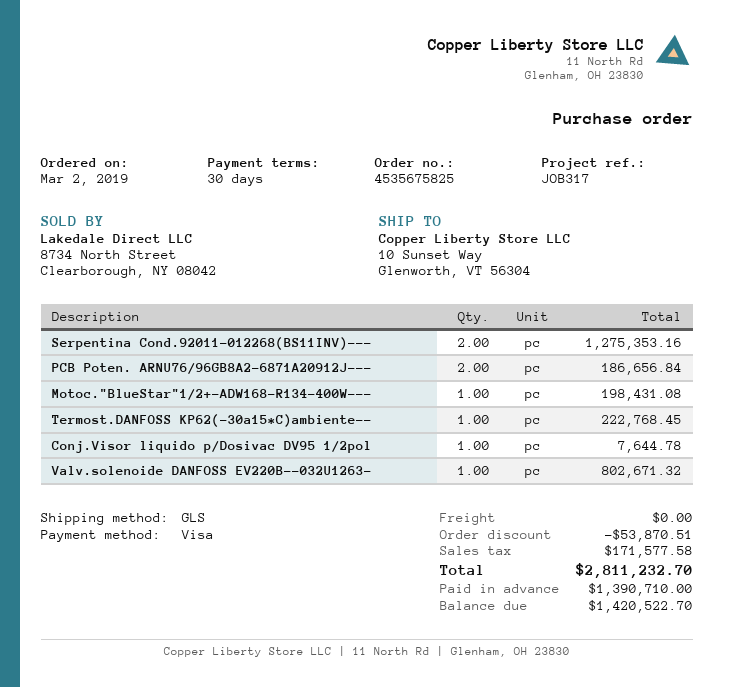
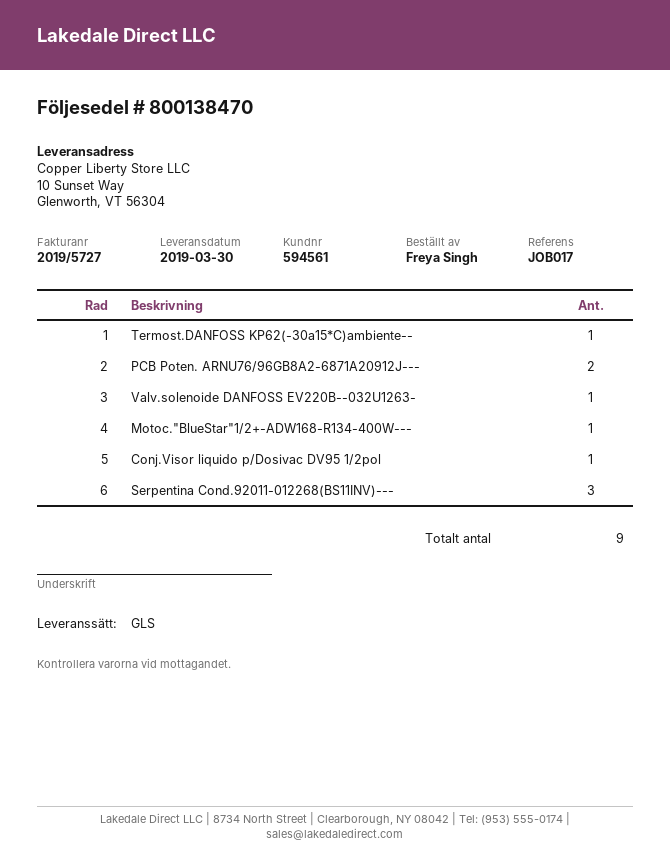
reference: JOB317 -> JOB017
Serpentina Cond.92011-012268(BS11INV)---: 2 -> 3

